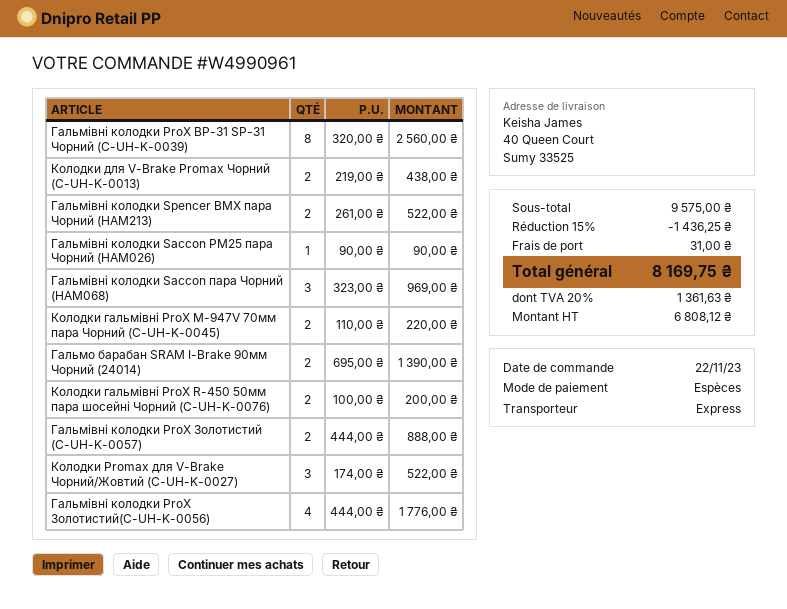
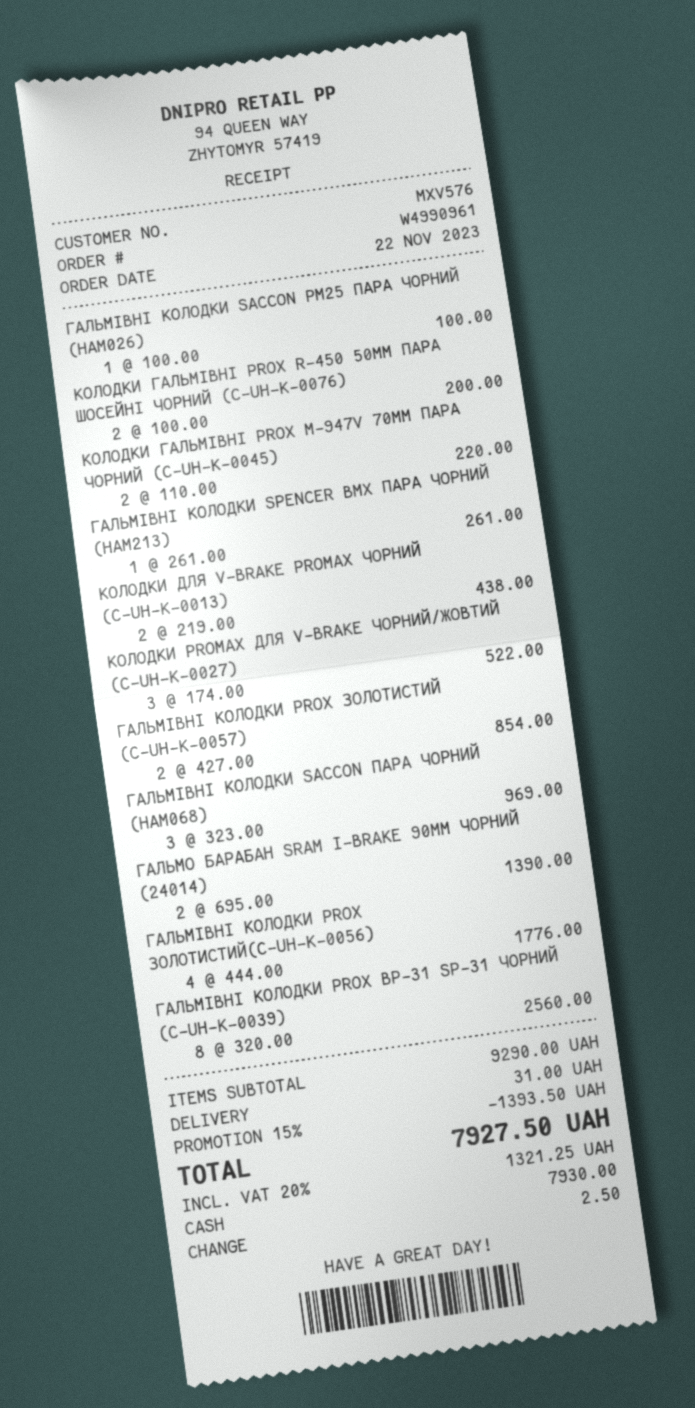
Гальмівні колодки Spencer BMX пара Чорний (HAM213): 2 x 261.00 = 522.00 -> 1 x 261.00 = 261.00
Гальмівні колодки Saccon PM25 пара Чорний (HAM026): 1 x 90.00 = 90.00 -> 1 x 100.00 = 100.00
Гальмівні колодки ProX Золотистий (C-UH-K-0057): 2 x 444.00 = 888.00 -> 2 x 427.00 = 854.00
subtotal: 9575.00 -> 9290.00
discount: 15% = 1436.25 -> 15% = 1393.50
tax: 20% = 1361.63 -> 20% = 1321.25
total: 8169.75 -> 7927.50

